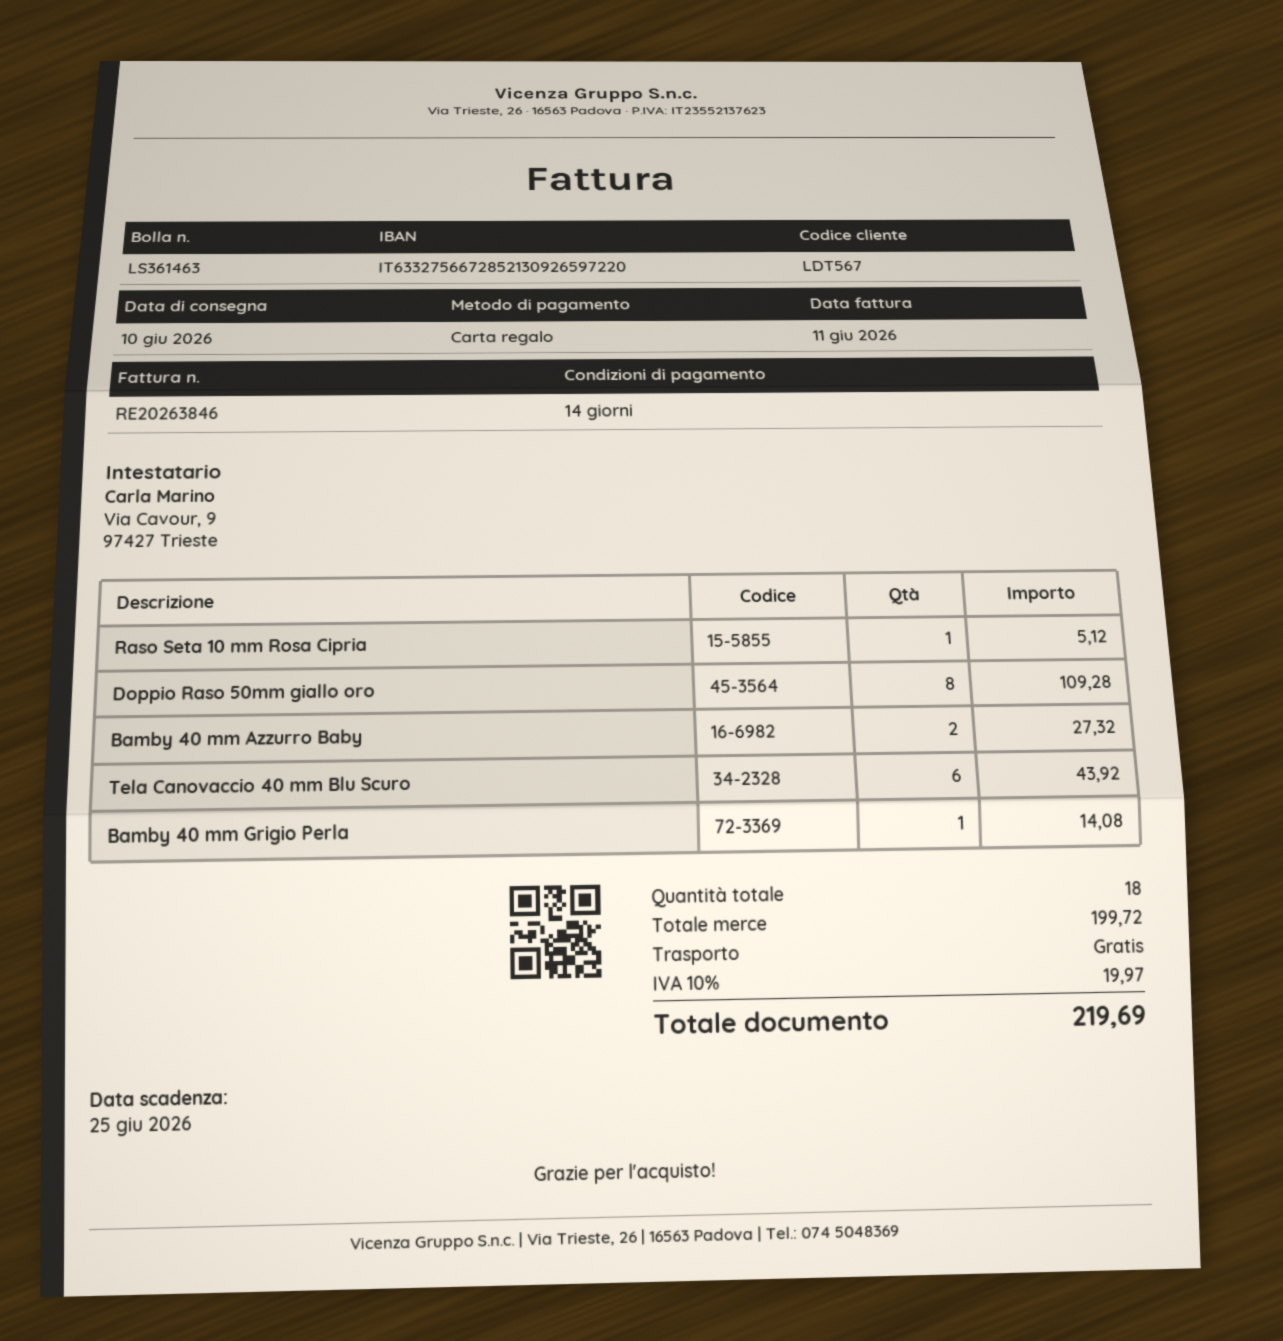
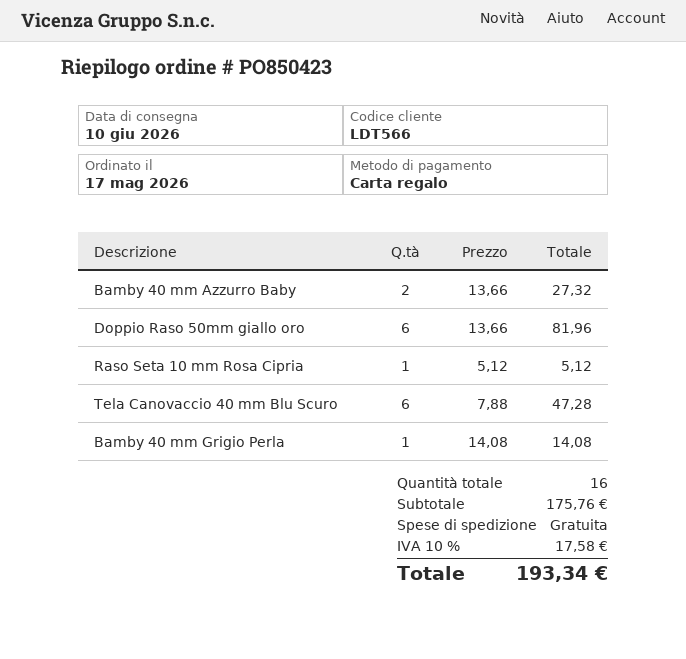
customer number: LDT567 -> LDT566
Doppio Raso 50mm giallo oro: 8 for 109.28 -> 6 for 81.96
Tela Canovaccio 40 mm Blu Scuro: 6 for 43.92 -> 6 for 47.28
total quantity: 18 -> 16
subtotal: 199.72 -> 175.76
tax: 10% = 19.97 -> 10% = 17.58
total: 219.69 -> 193.34

